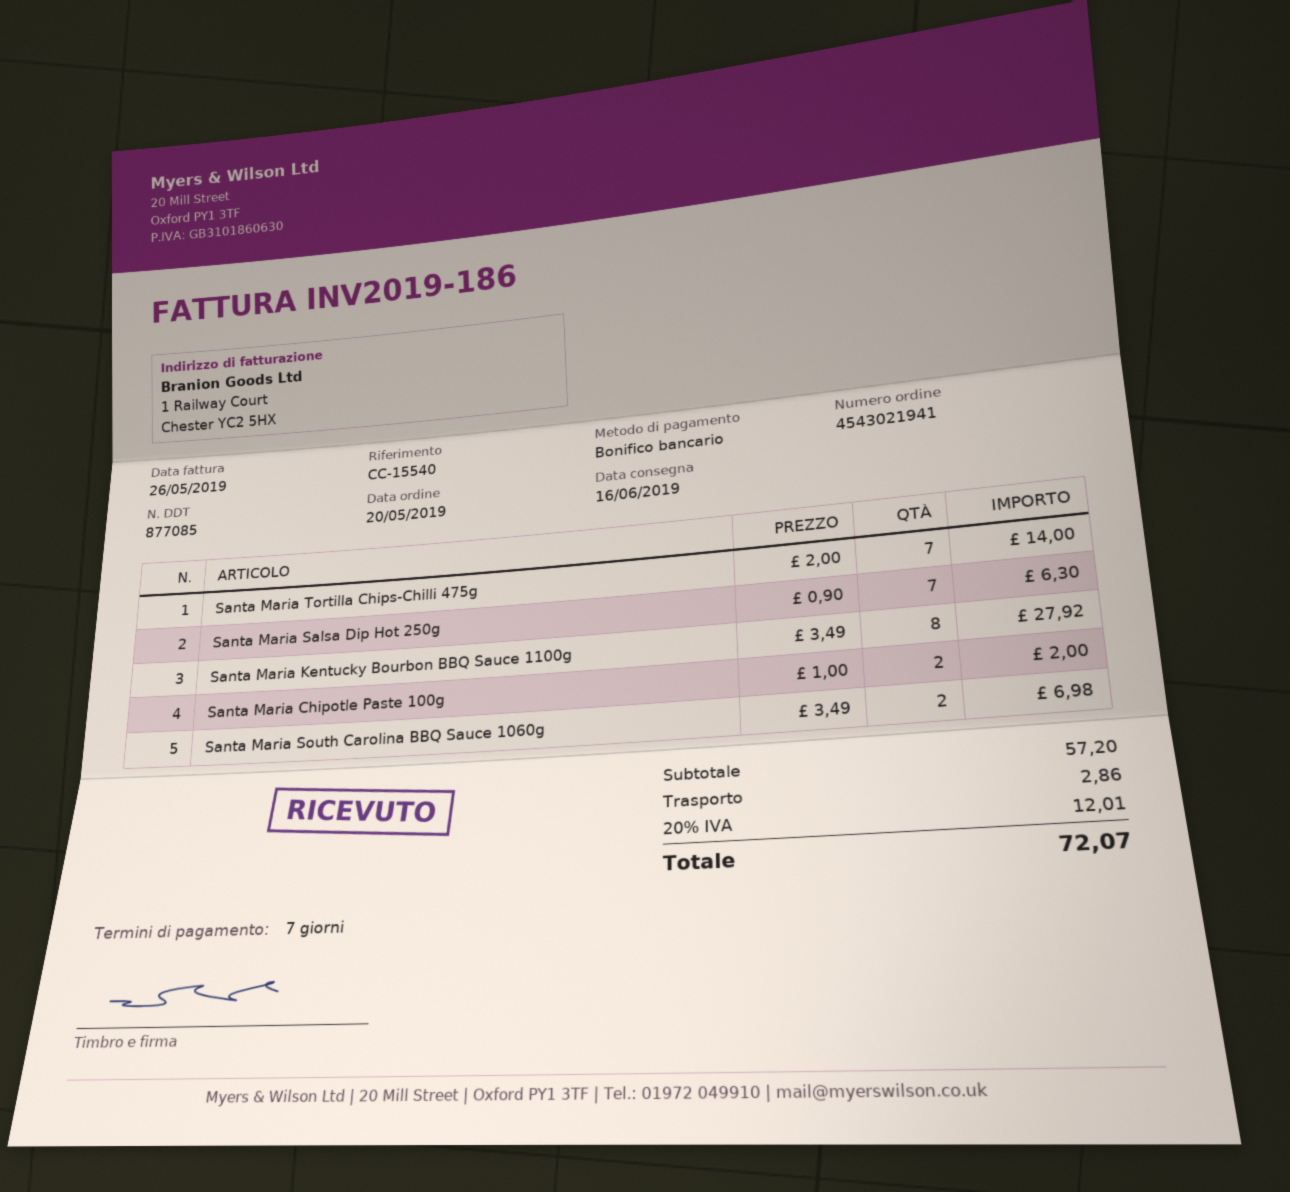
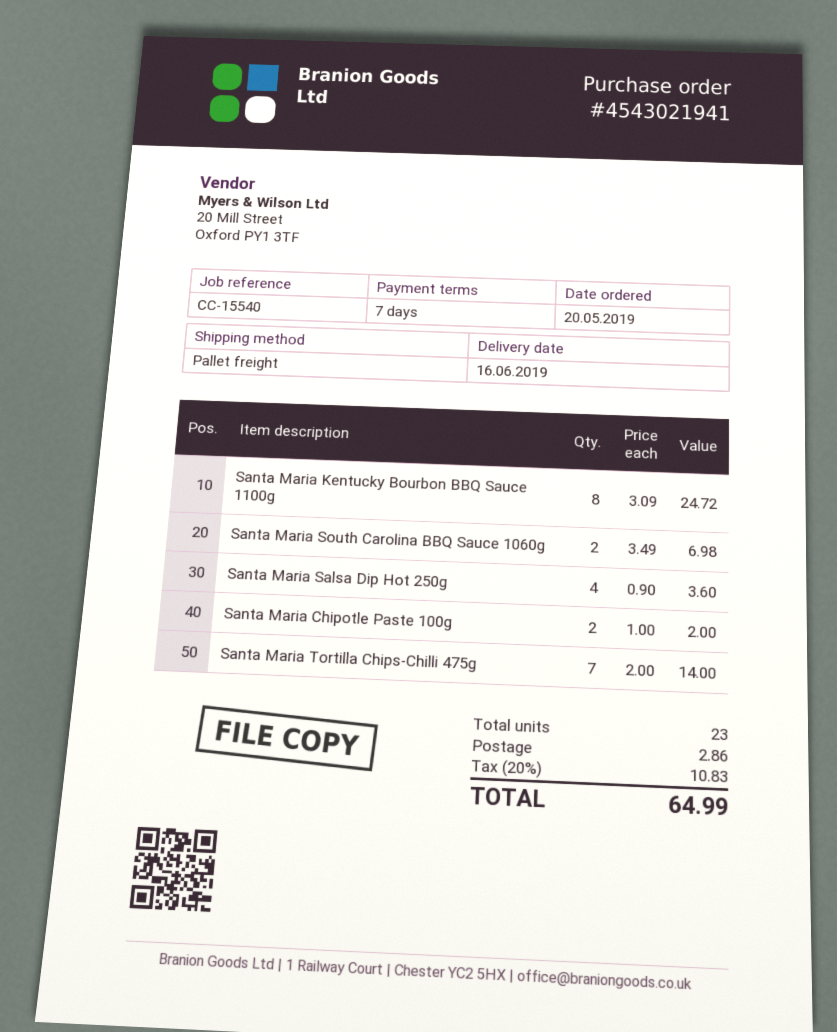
Santa Maria Salsa Dip Hot 250g: 7 x 0.90 = 6.30 -> 4 x 0.90 = 3.60
Santa Maria Kentucky Bourbon BBQ Sauce 1100g: 8 x 3.49 = 27.92 -> 8 x 3.09 = 24.72
tax: 20% = 12.01 -> 20% = 10.83
total: 72.07 -> 64.99

